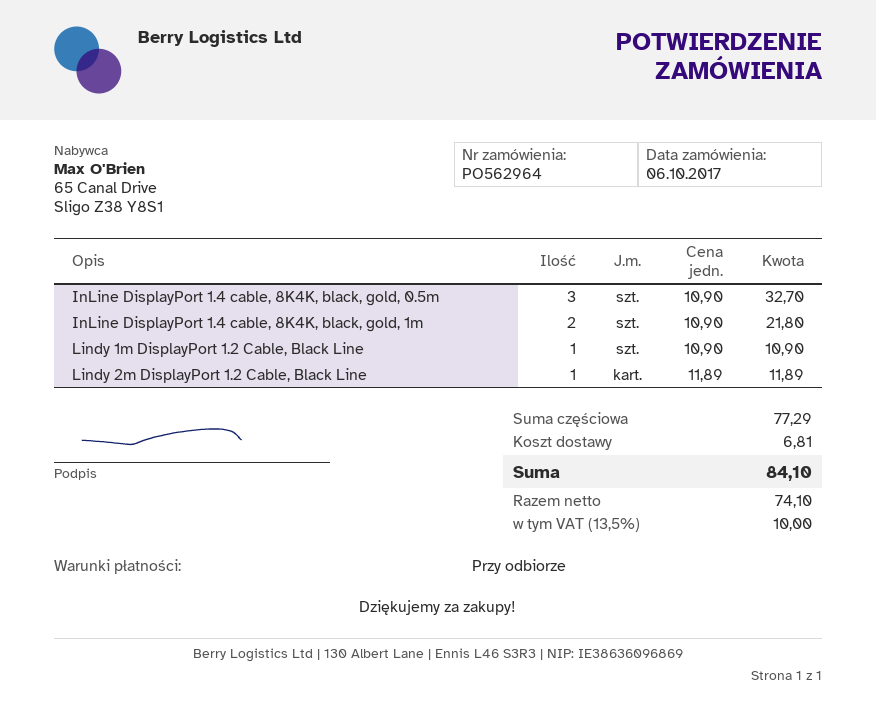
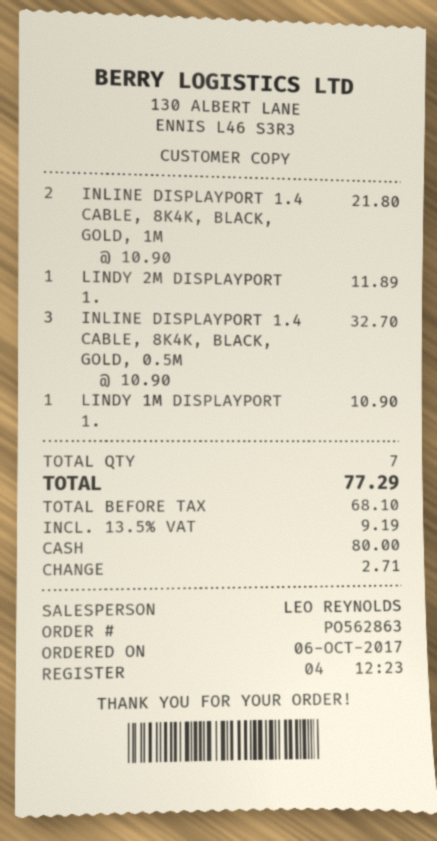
order number: PO562964 -> PO562863
shipping: 6.81 -> none
net: 74.10 -> 68.10
tax: 13.5% = 10.00 -> 13.5% = 9.19
total: 84.10 -> 77.29

